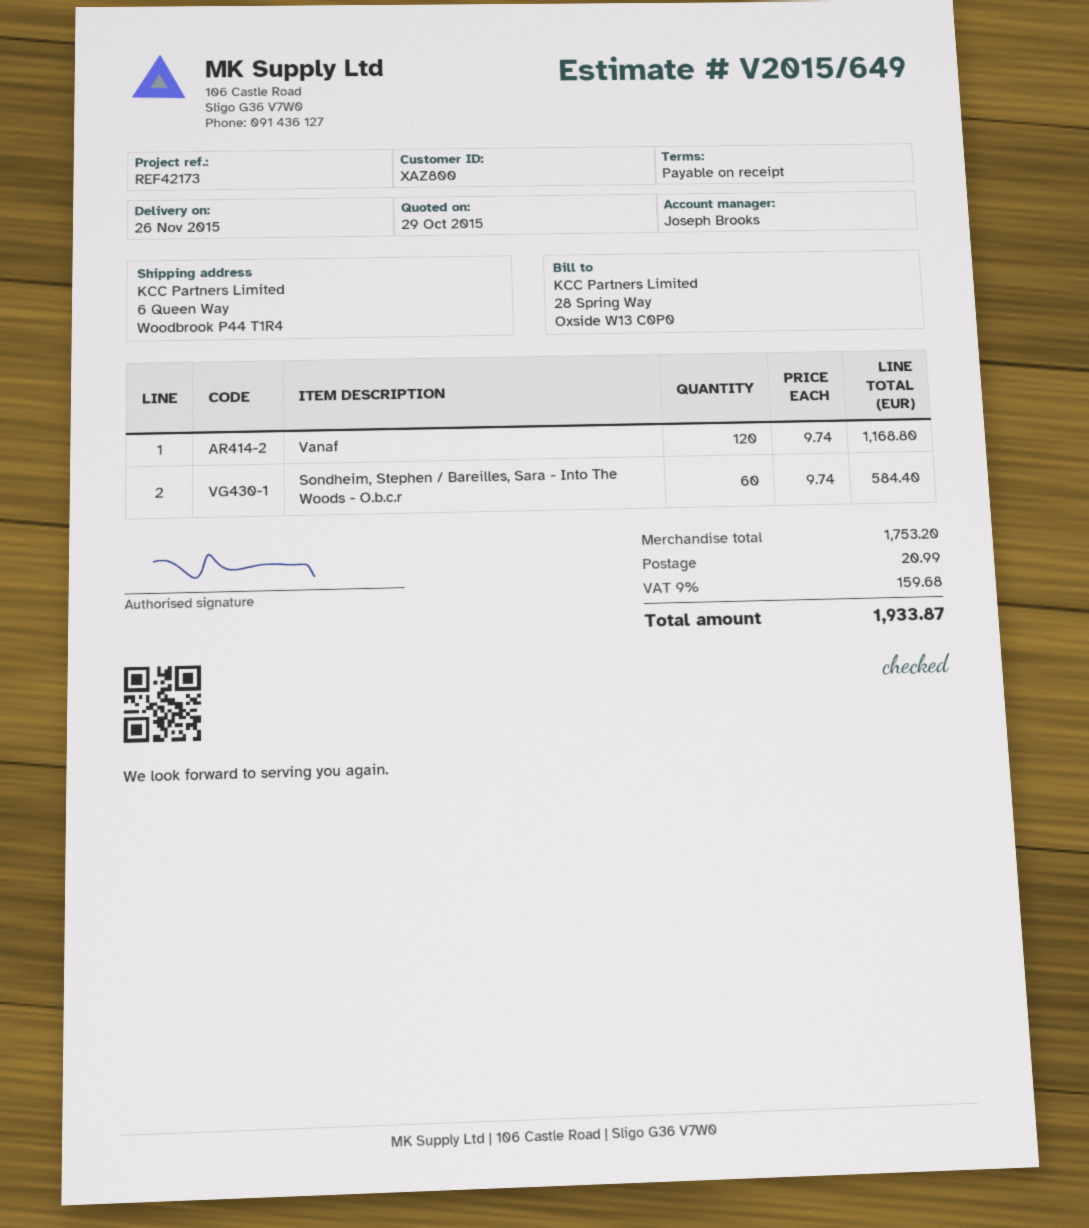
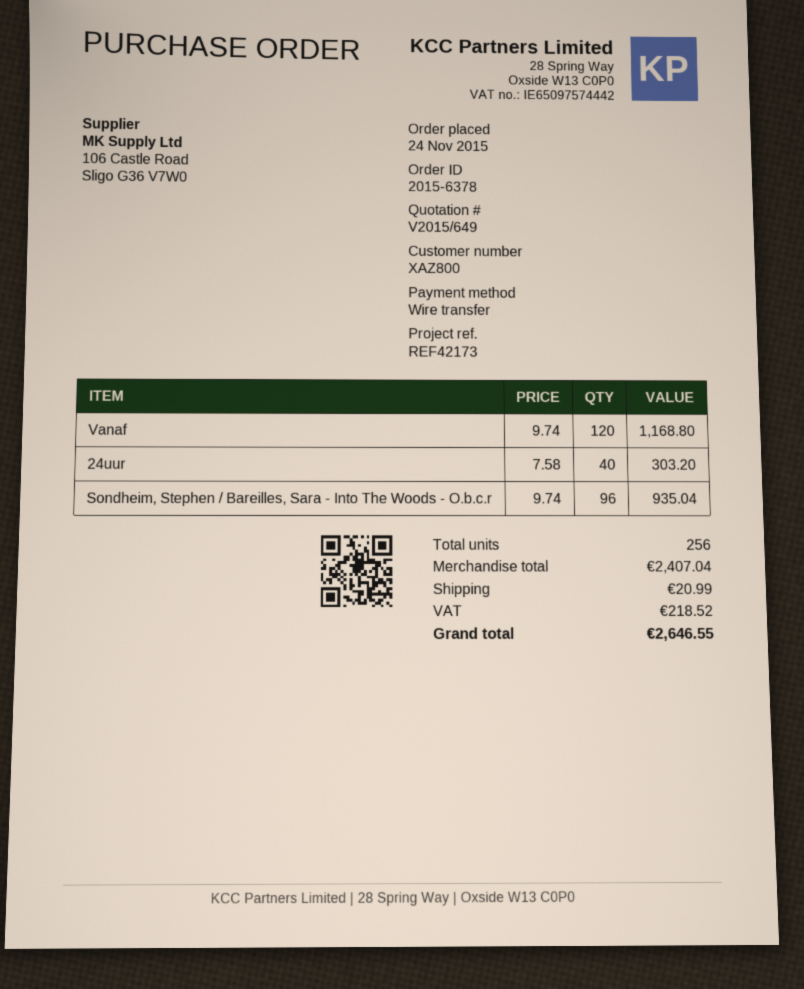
Sondheim, Stephen / Bareilles, Sara - Into The Woods - O.b.c.r: 60 x 9.74 = 584.40 -> 96 x 9.74 = 935.04
24uur: none -> 40 x 7.58 = 303.20
subtotal: 1753.20 -> 2407.04
tax: 159.68 -> 218.52
total: 1933.87 -> 2646.55

